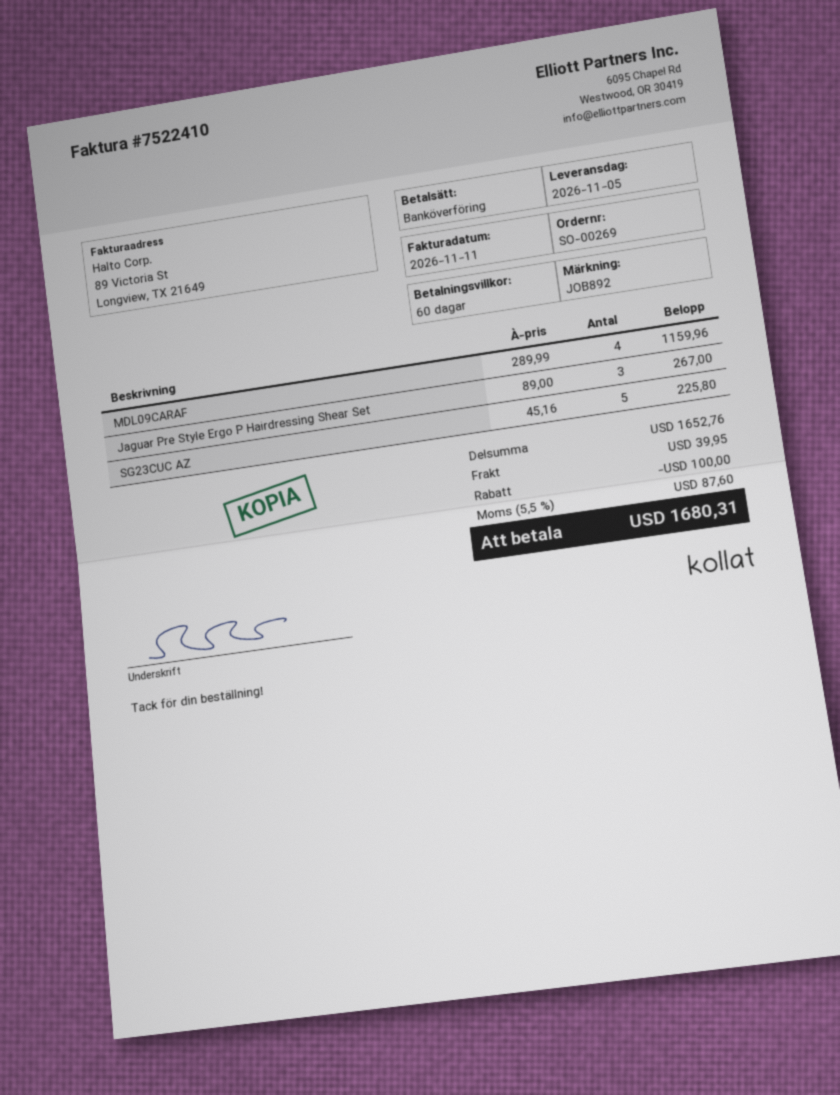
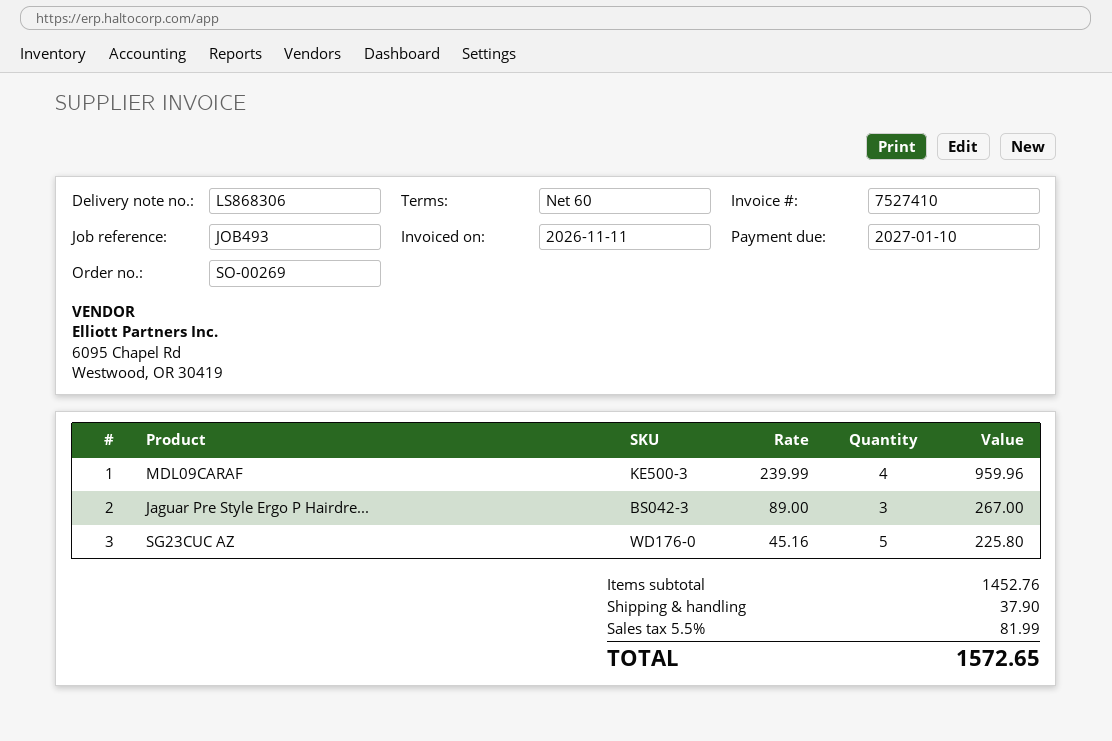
invoice number: 7522410 -> 7527410
reference: JOB892 -> JOB493
MDL09CARAF: 4 x 289.99 = 1159.96 -> 4 x 239.99 = 959.96
subtotal: 1652.76 -> 1452.76
discount: 100.00 -> none
shipping: 39.95 -> 37.90
tax: 5.5% = 87.60 -> 5.5% = 81.99
total: 1680.31 -> 1572.65

